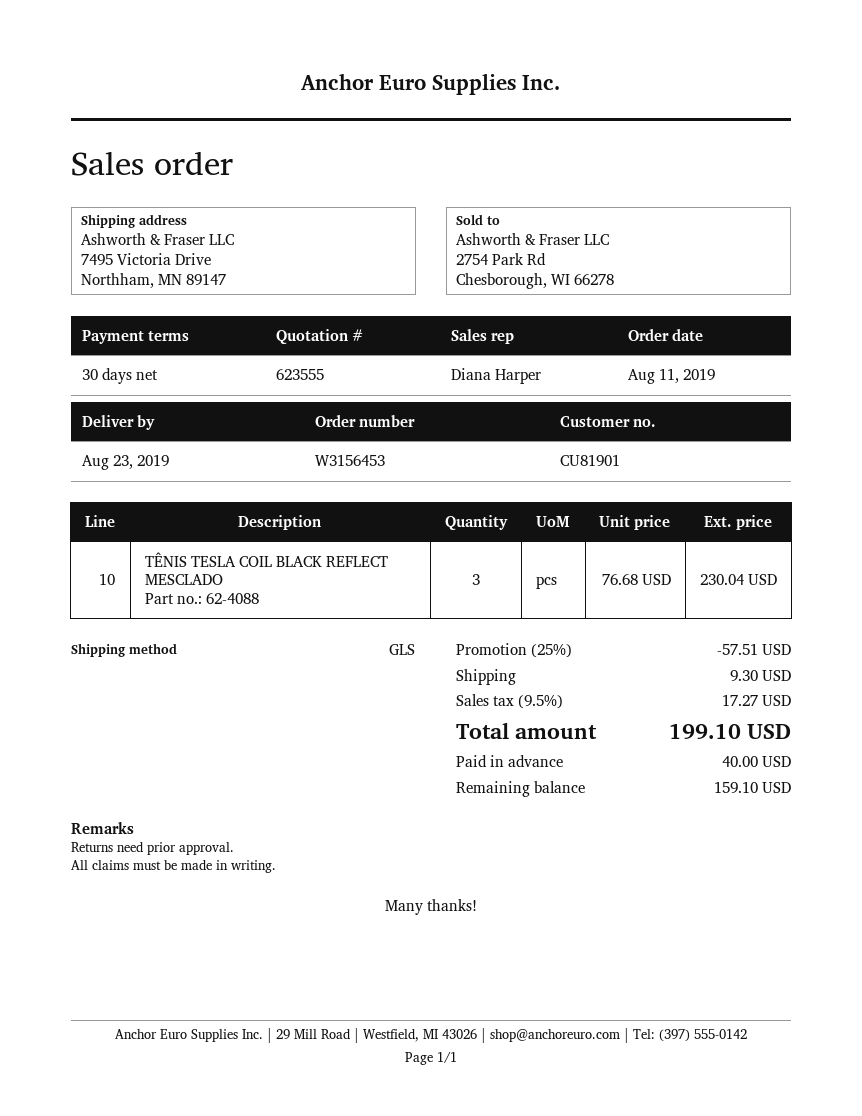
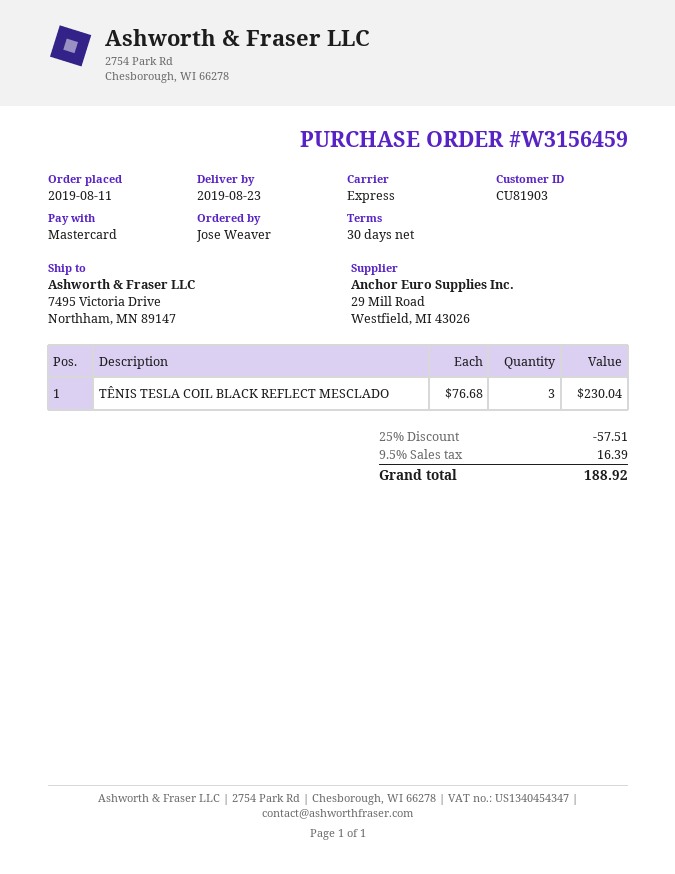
order number: W3156453 -> W3156459
customer number: CU81901 -> CU81903
shipping method: GLS -> express
shipping: 9.30 -> none
tax: 9.5% = 17.27 -> 9.5% = 16.39
total: 199.10 -> 188.92

